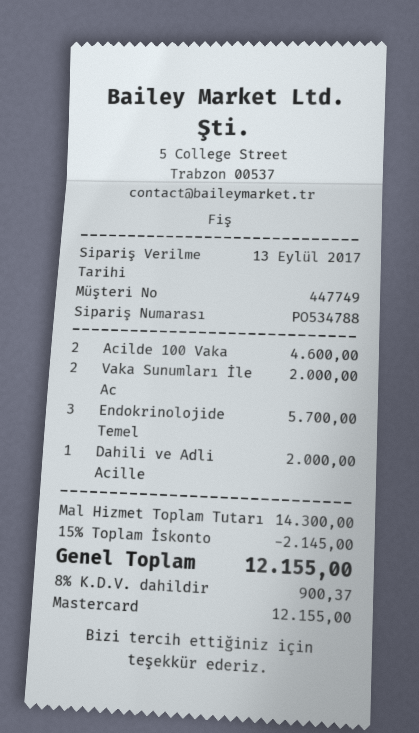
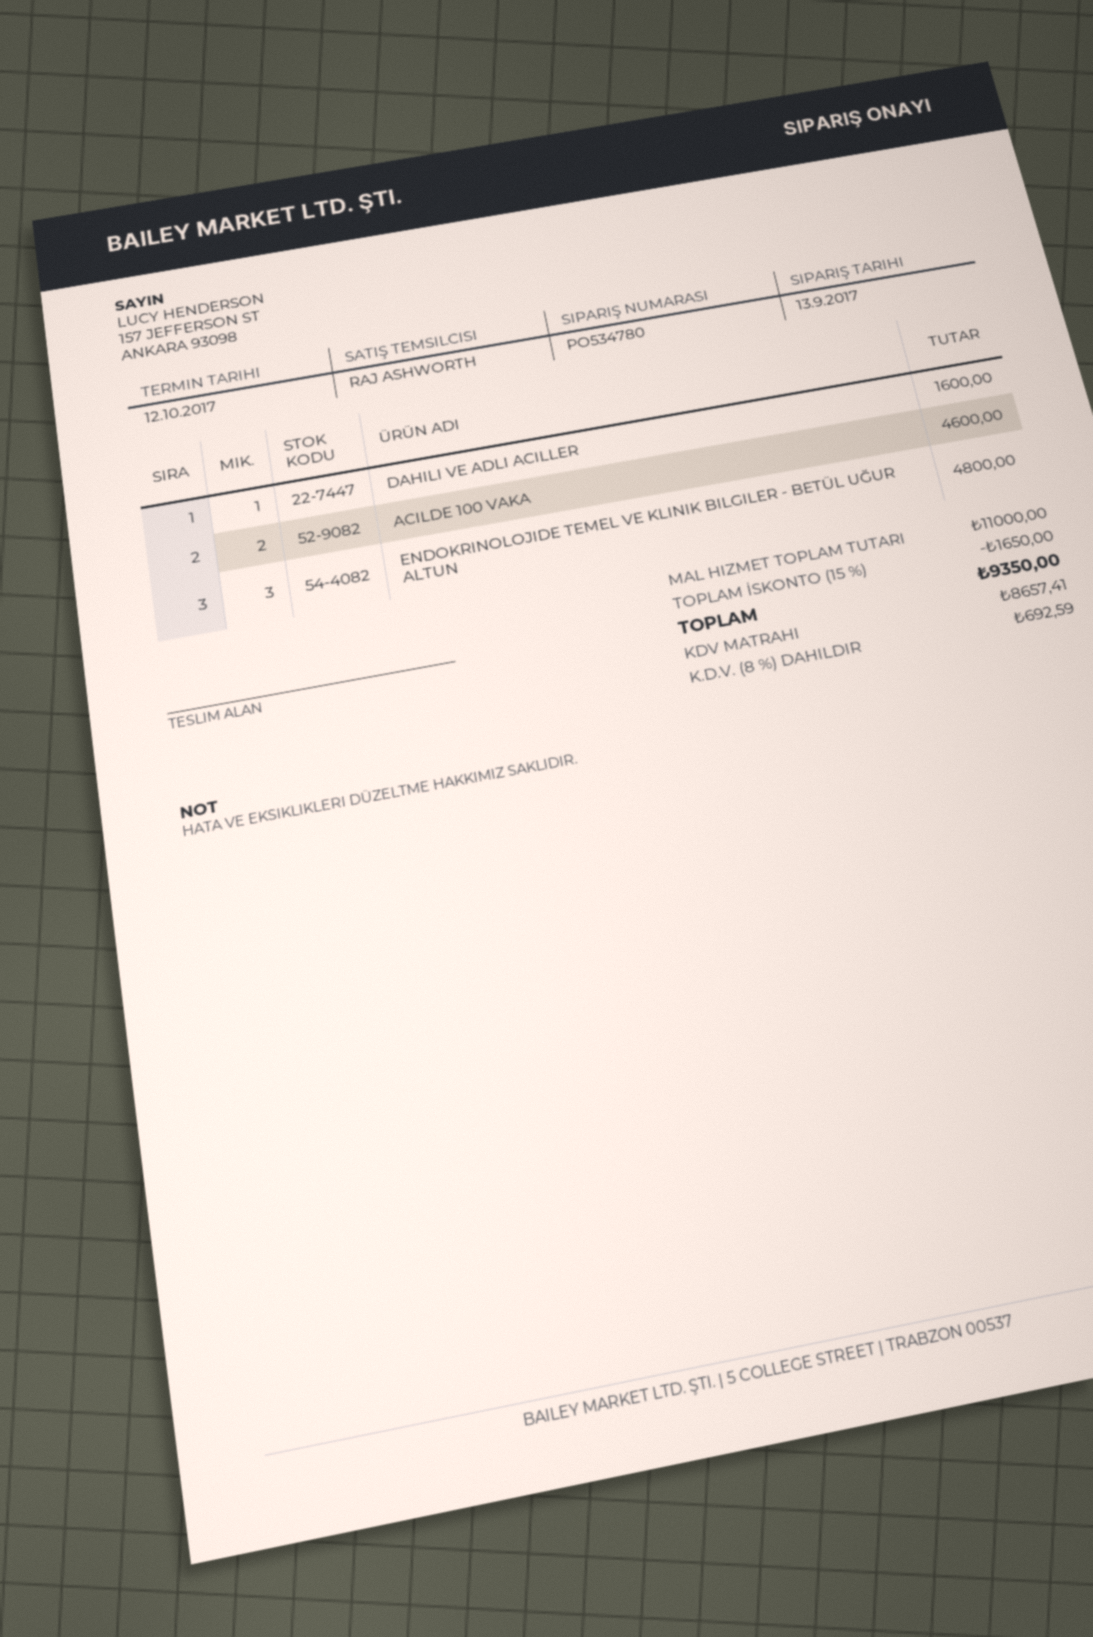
order number: PO534788 -> PO534780
Vaka Sunumları İle Ac: 2 for 2000.00 -> none
Endokrinolojide Temel: 3 for 5700.00 -> 3 for 4800.00
Dahili ve Adli Acille: 1 for 2000.00 -> 1 for 1600.00
subtotal: 14300.00 -> 11000.00
discount: 15% = 2145.00 -> 15% = 1650.00
tax: 8% = 900.37 -> 8% = 692.59
total: 12155.00 -> 9350.00

